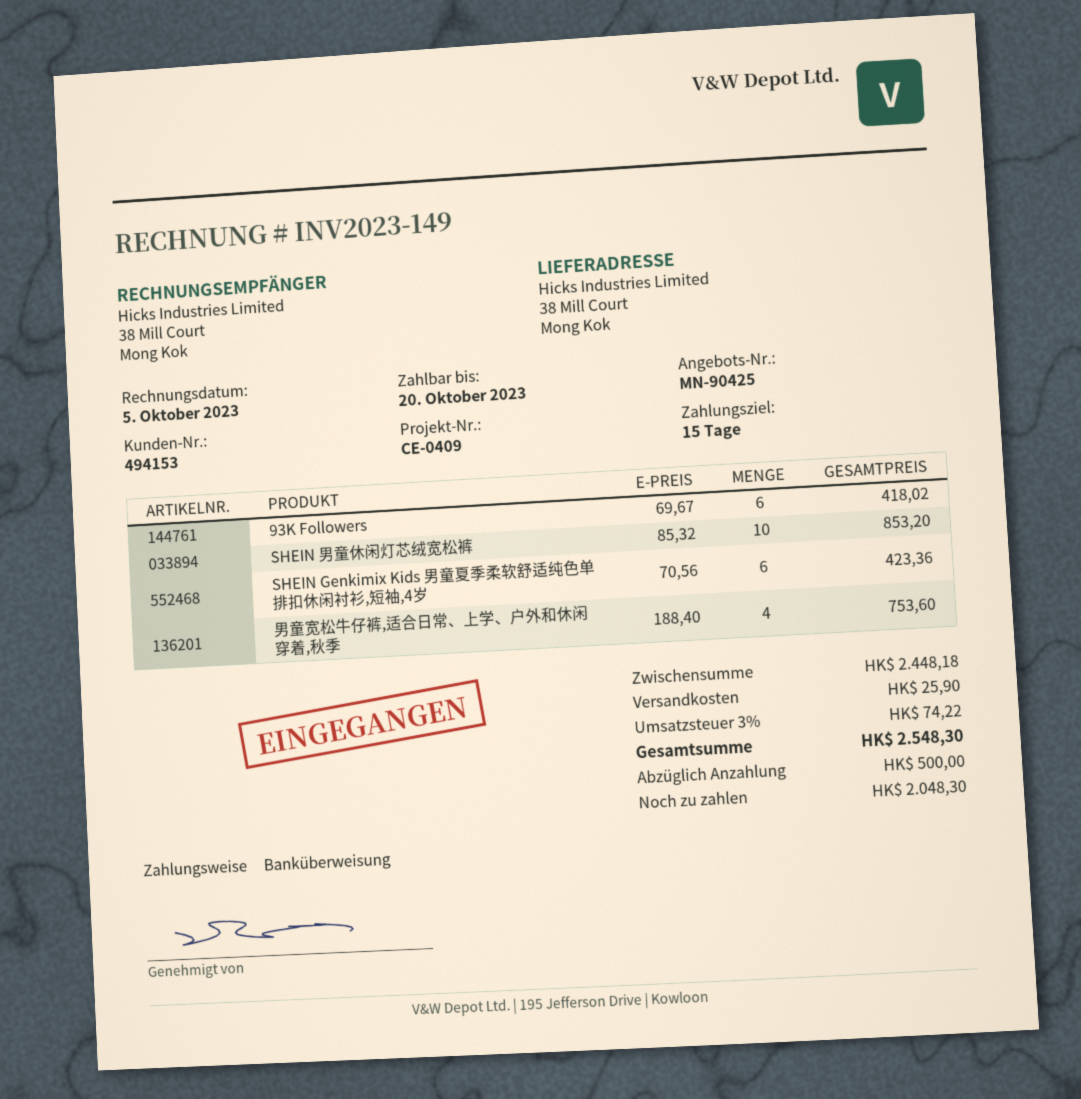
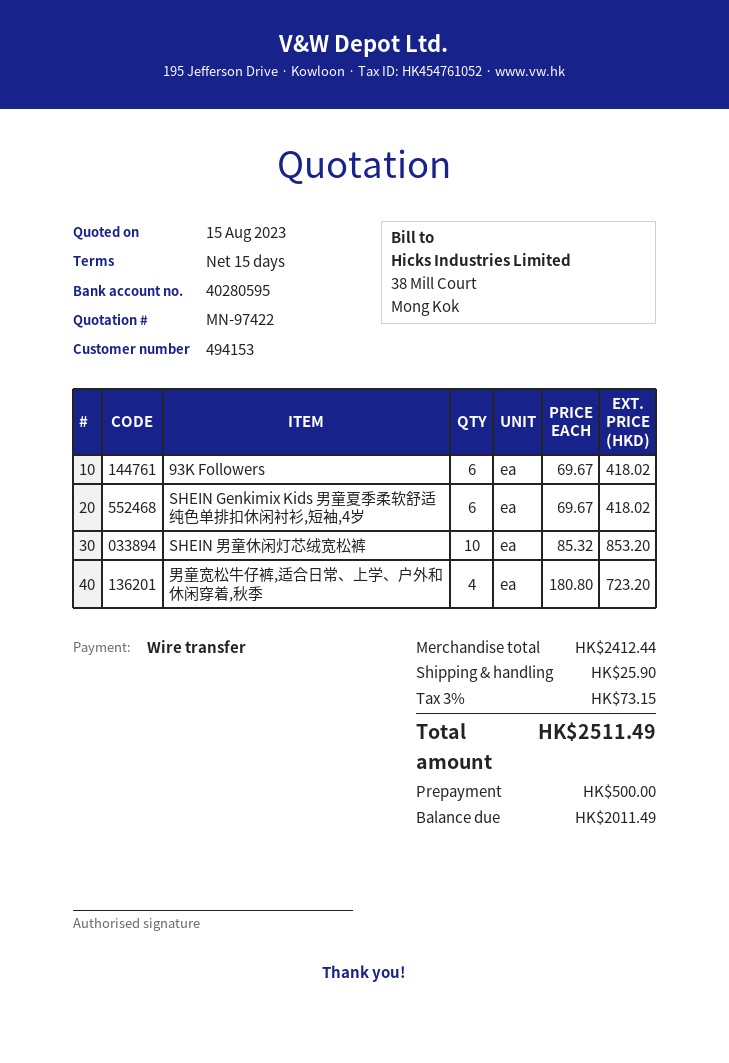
quote number: MN-90425 -> MN-97422
SHEIN Genkimix Kids 男童夏季柔软舒适纯色单排扣休闲衬衫,短袖,4岁: 6 x 70.56 = 423.36 -> 6 x 69.67 = 418.02
男童宽松牛仔裤,适合日常、上学、户外和休闲穿着,秋季: 4 x 188.40 = 753.60 -> 4 x 180.80 = 723.20
subtotal: 2448.18 -> 2412.44
tax: 3% = 74.22 -> 3% = 73.15
total: 2548.30 -> 2511.49
balance: 2048.30 -> 2011.49

